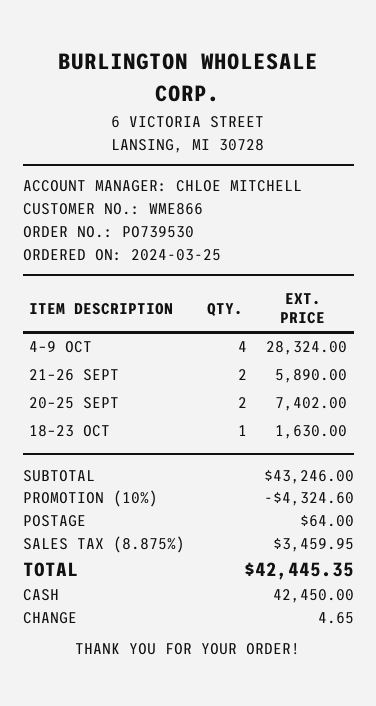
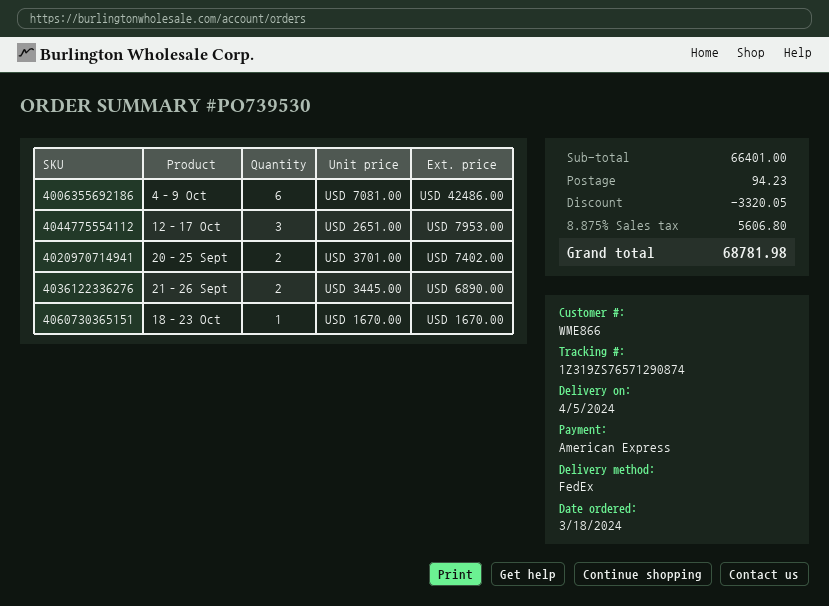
order date: 2024-03-25 -> 2024-03-18
payment method: cash -> American Express
4–9 OCT: 4 for 28324.00 -> 6 for 42486.00
21–26 SEPT: 2 for 5890.00 -> 2 for 6890.00
18–23 OCT: 1 for 1630.00 -> 1 for 1670.00
12–17 Oct: none -> 3 for 7953.00
subtotal: 43246.00 -> 66401.00
discount: 4324.60 -> 3320.05
shipping: 64.00 -> 94.23
tax: 8.875% = 3459.95 -> 8.875% = 5606.80
total: 42445.35 -> 68781.98

